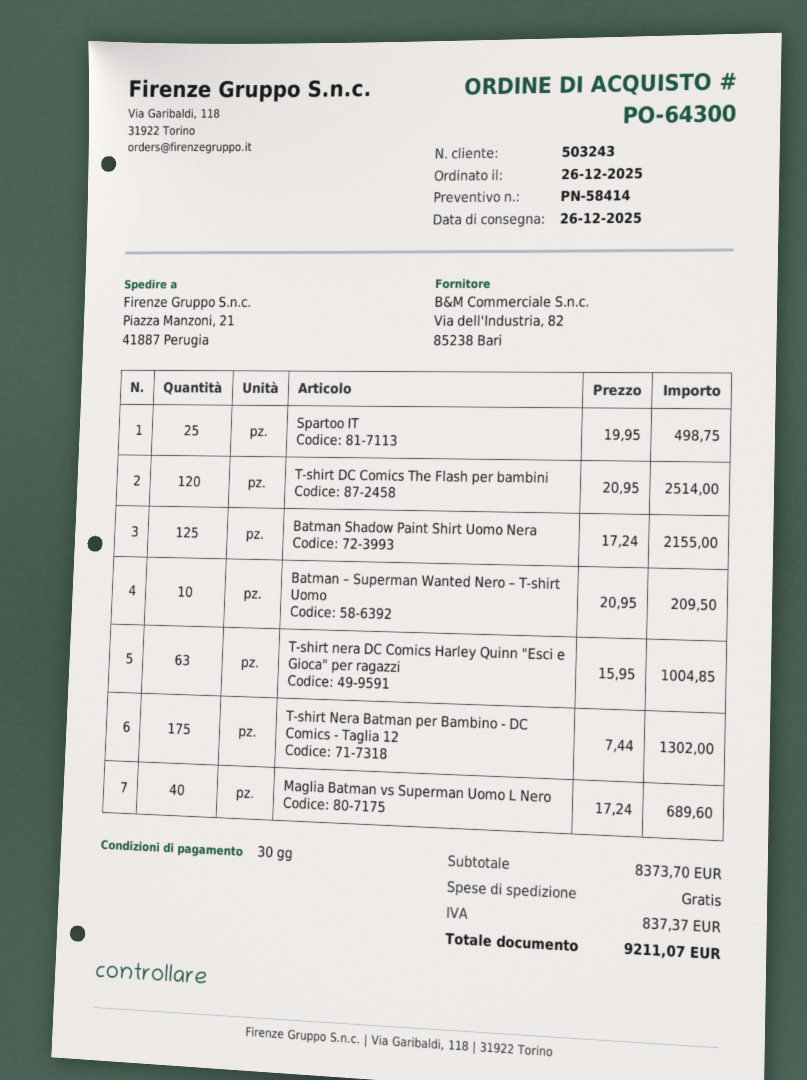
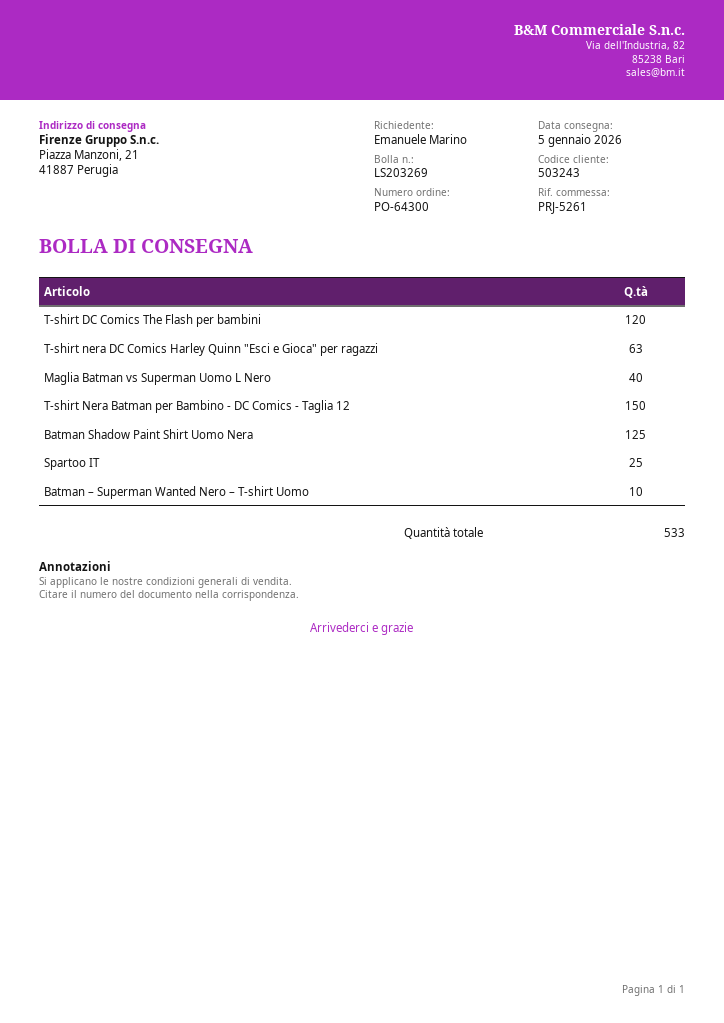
delivery date: 2025-12-26 -> 2026-01-05
T-shirt Nera Batman per Bambino - DC Comics - Taglia 12: 175 -> 150

